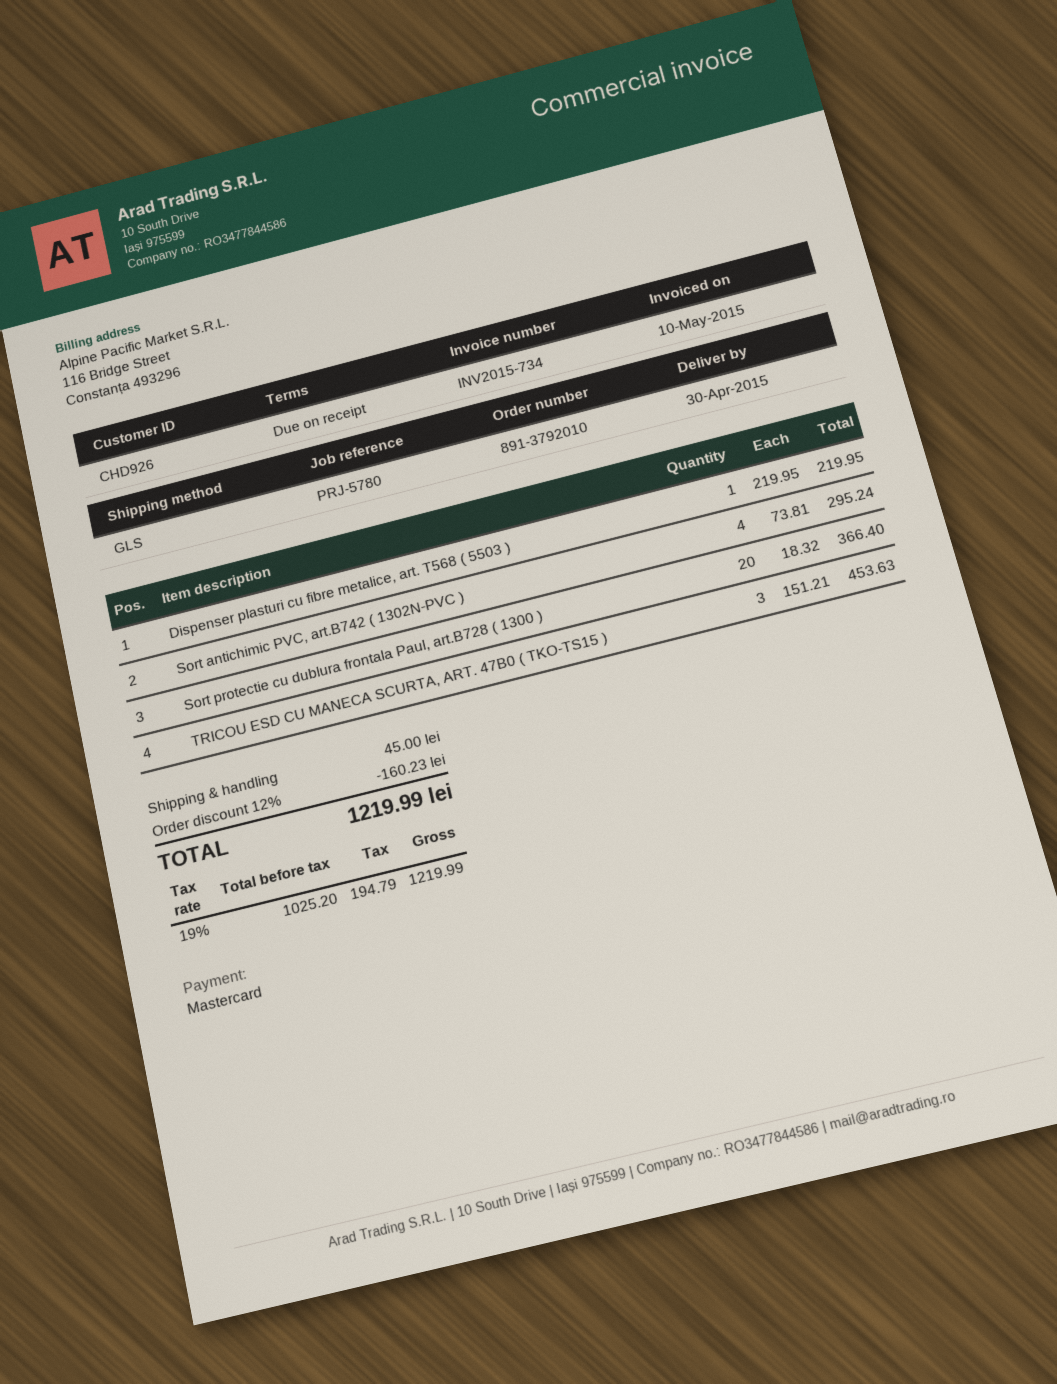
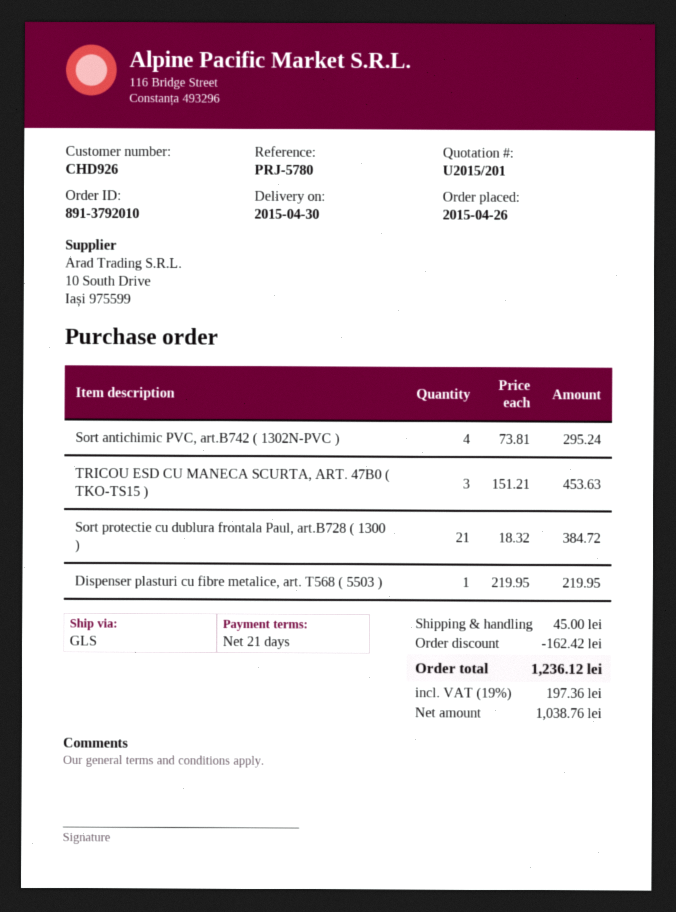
payment terms: on receipt -> 21 days
Sort protectie cu dublura frontala Paul, art.B728 ( 1300 ): 20 x 18.32 = 366.40 -> 21 x 18.32 = 384.72
discount: 160.23 -> 162.42
net: 1025.20 -> 1038.76
tax: 19% = 194.79 -> 19% = 197.36
total: 1219.99 -> 1236.12

